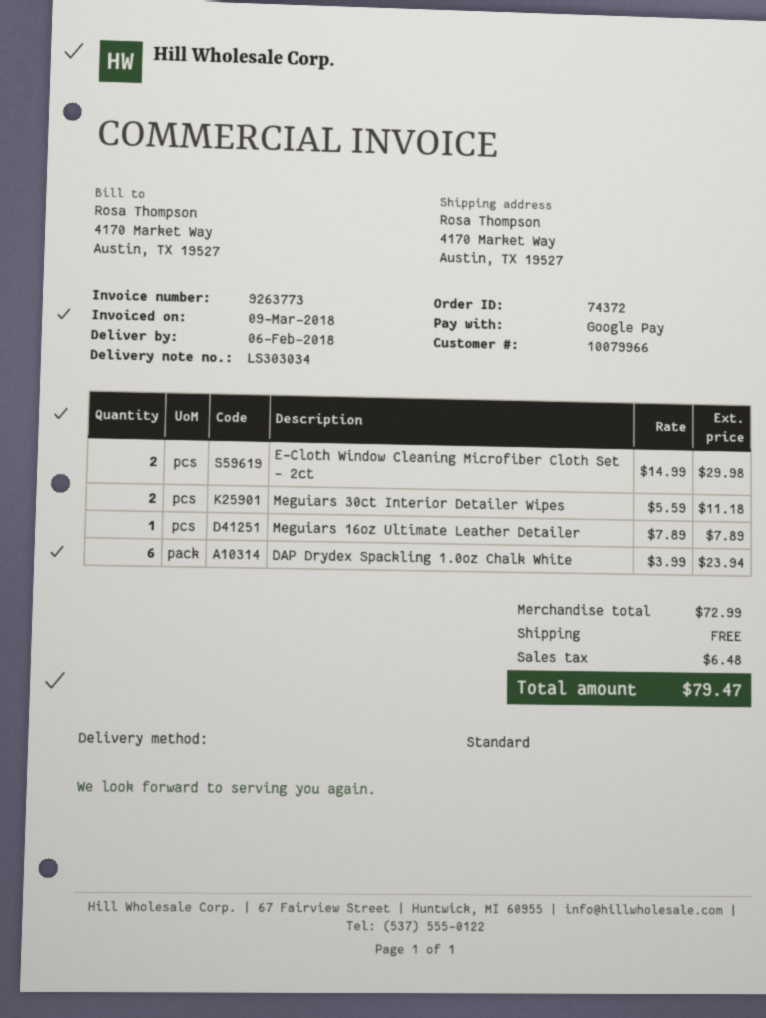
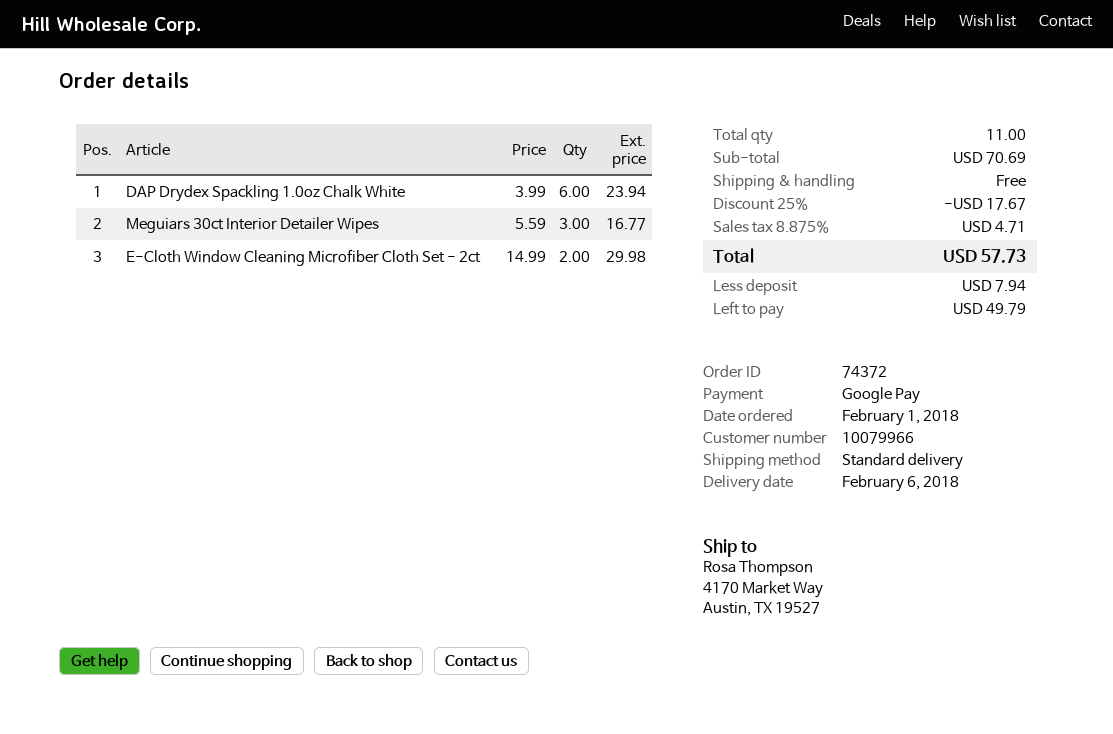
Meguiars 30ct Interior Detailer Wipes: 2 x 5.59 = 11.18 -> 3 x 5.59 = 16.77
Meguiars 16oz Ultimate Leather Detailer: 1 x 7.89 = 7.89 -> none
subtotal: 72.99 -> 70.69
discount: none -> 25% = 17.67
tax: 6.48 -> 4.71
total: 79.47 -> 57.73

